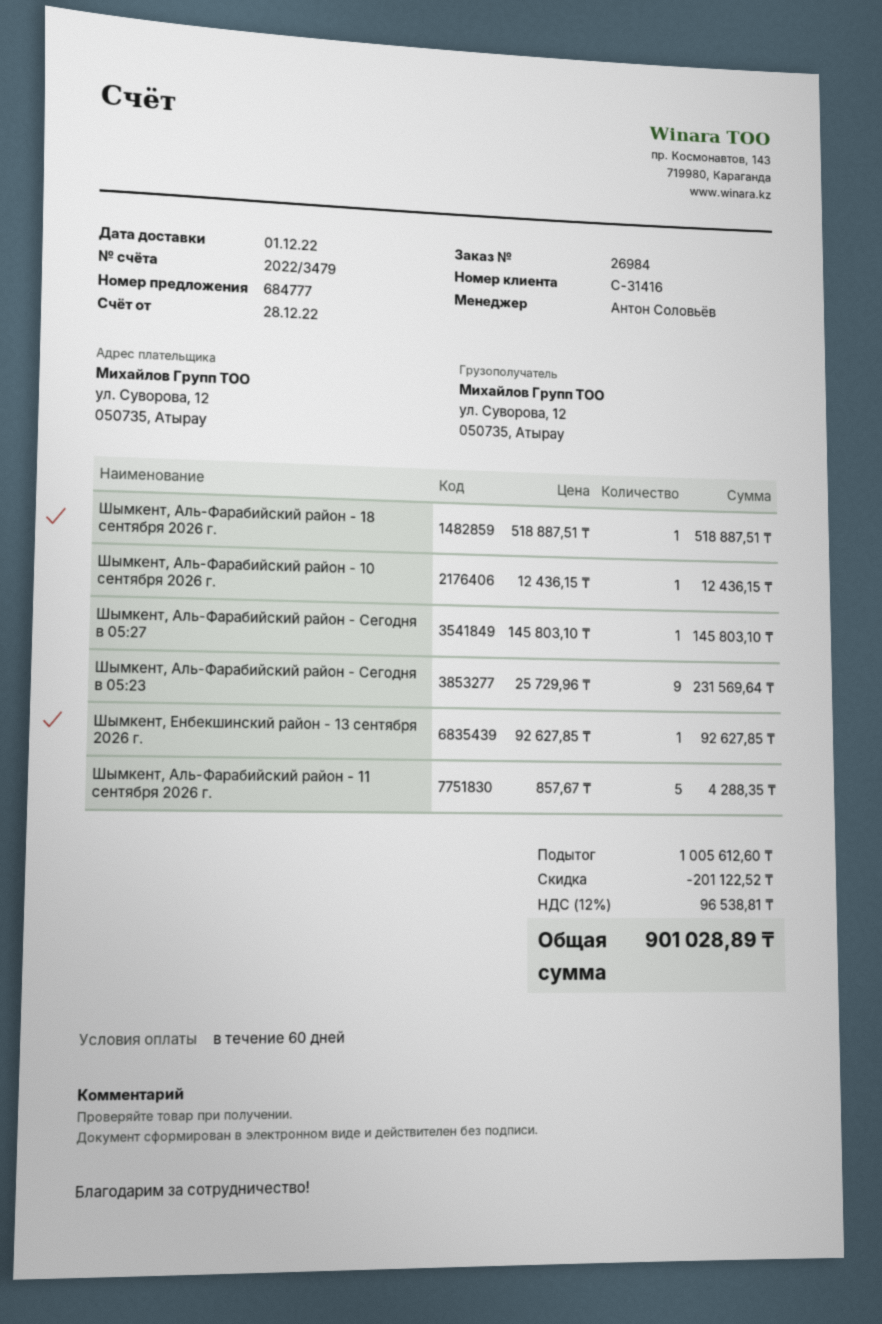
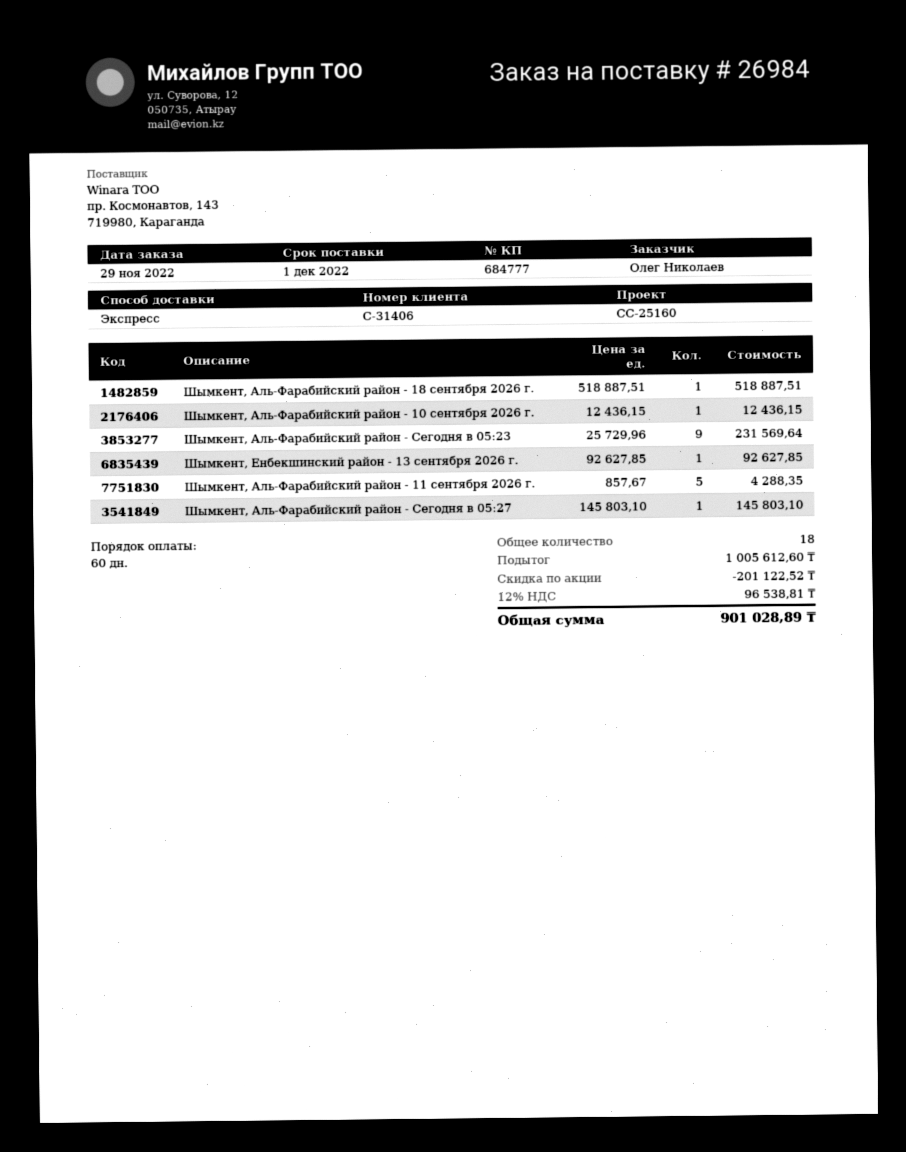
customer number: C-31416 -> C-31406

